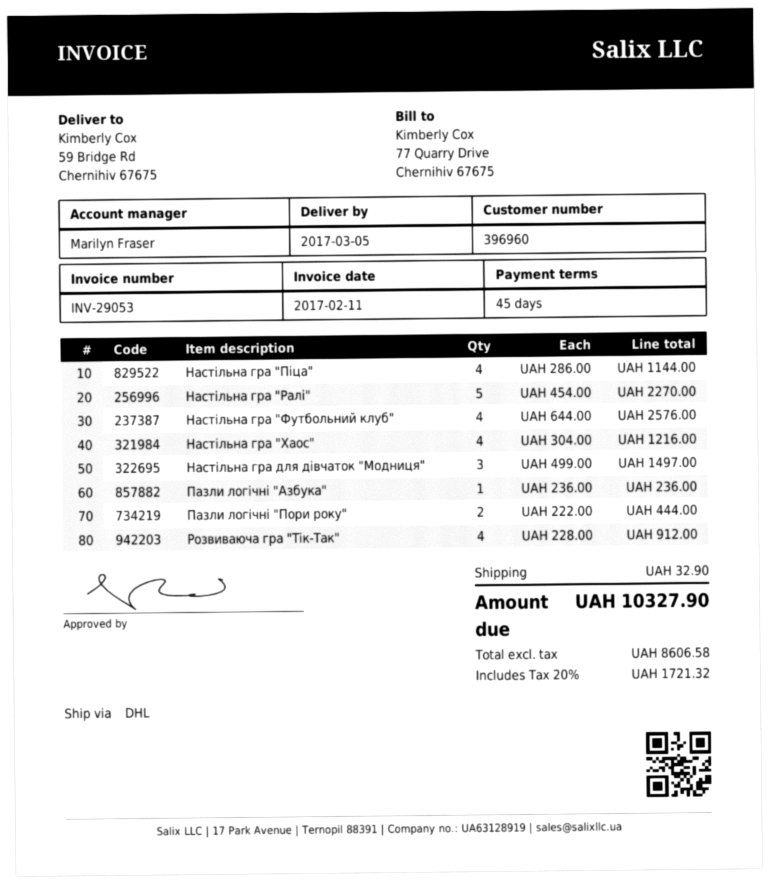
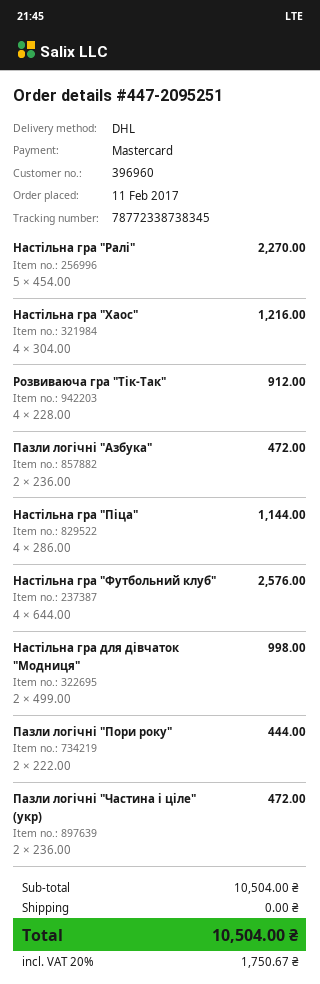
Настільна гра для дівчаток "Модниця": 3 x 499.00 = 1497.00 -> 2 x 499.00 = 998.00
Пазли логічні "Азбука": 1 x 236.00 = 236.00 -> 2 x 236.00 = 472.00
Пазли логічні "Частина і ціле" (укр): none -> 2 x 236.00 = 472.00
shipping: 32.90 -> 0.00
tax: 20% = 1721.32 -> 20% = 1750.67
total: 10327.90 -> 10504.00

